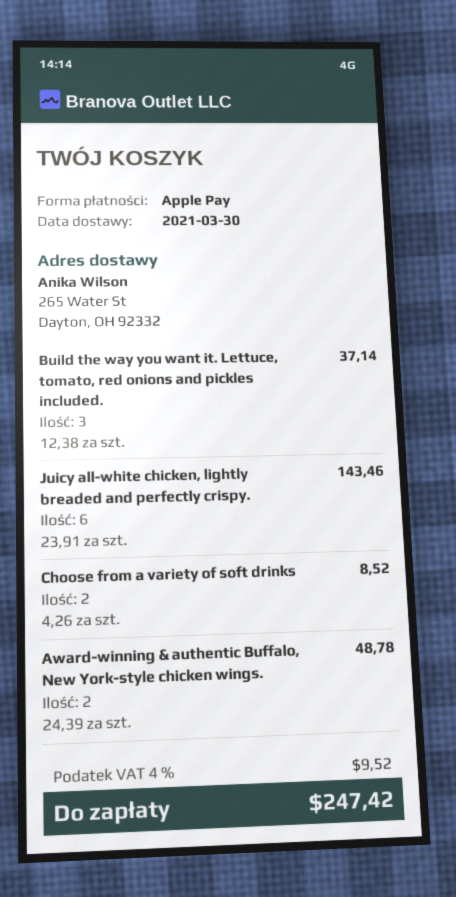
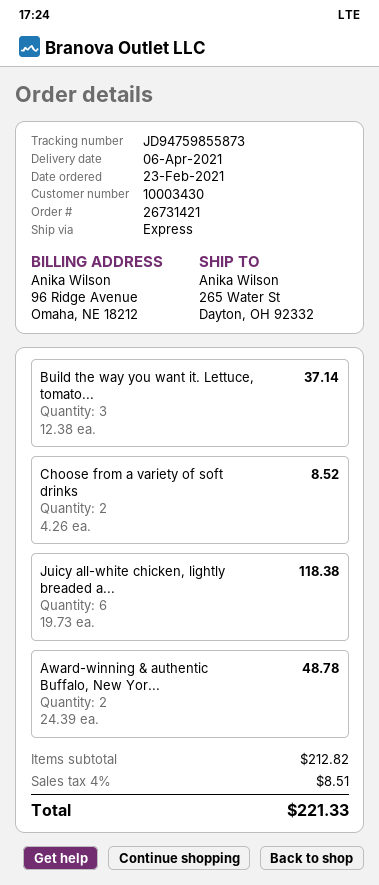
delivery date: 2021-03-30 -> 2021-04-06
Juicy all-white chicken, lightly breaded and perfectly crispy.: 6 x 23.91 = 143.46 -> 6 x 19.73 = 118.38
tax: 4% = 9.52 -> 4% = 8.51
total: 247.42 -> 221.33

